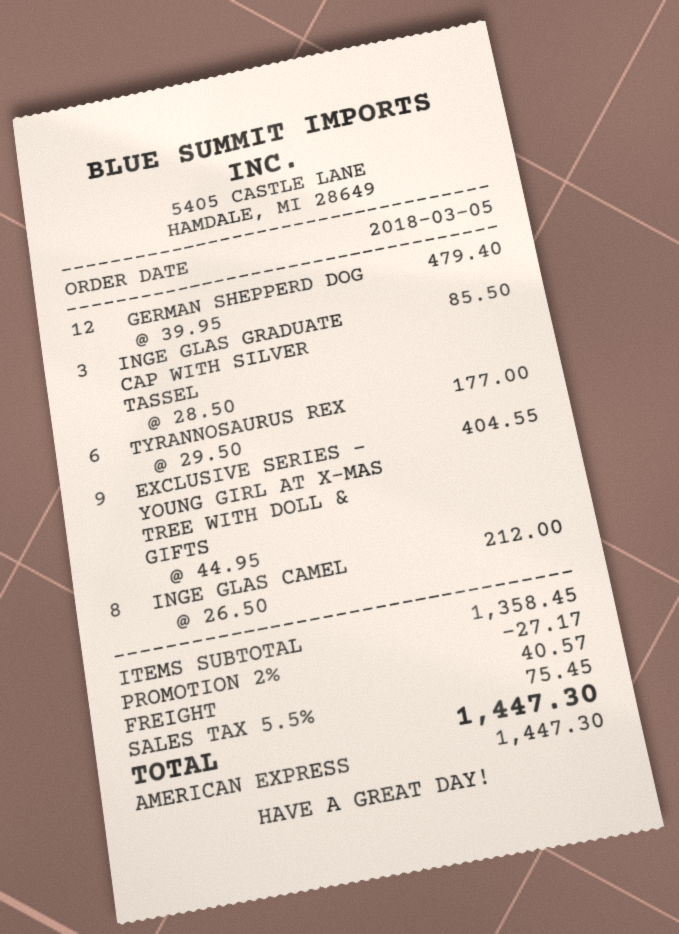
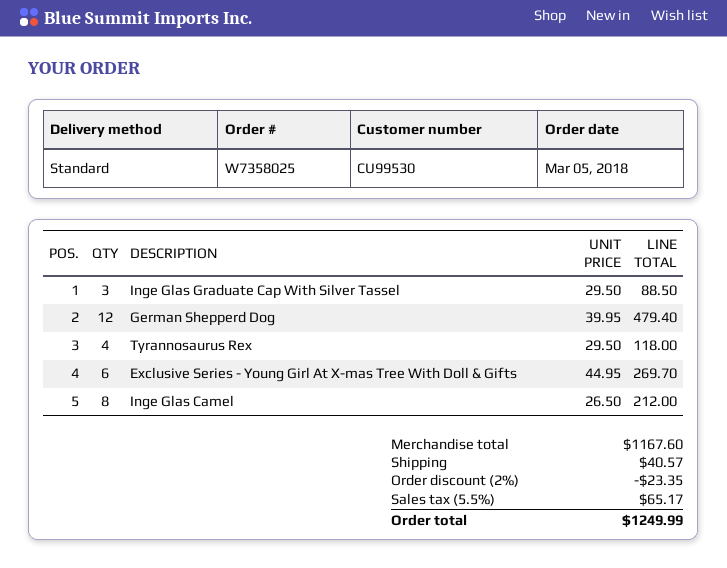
INGE GLAS GRADUATE CAP WITH SILVER TASSEL: 3 x 28.50 = 85.50 -> 3 x 29.50 = 88.50
TYRANNOSAURUS REX: 6 x 29.50 = 177.00 -> 4 x 29.50 = 118.00
EXCLUSIVE SERIES - YOUNG GIRL AT X-MAS TREE WITH DOLL & GIFTS: 9 x 44.95 = 404.55 -> 6 x 44.95 = 269.70
subtotal: 1358.45 -> 1167.60
discount: 2% = 27.17 -> 2% = 23.35
tax: 5.5% = 75.45 -> 5.5% = 65.17
total: 1447.30 -> 1249.99

